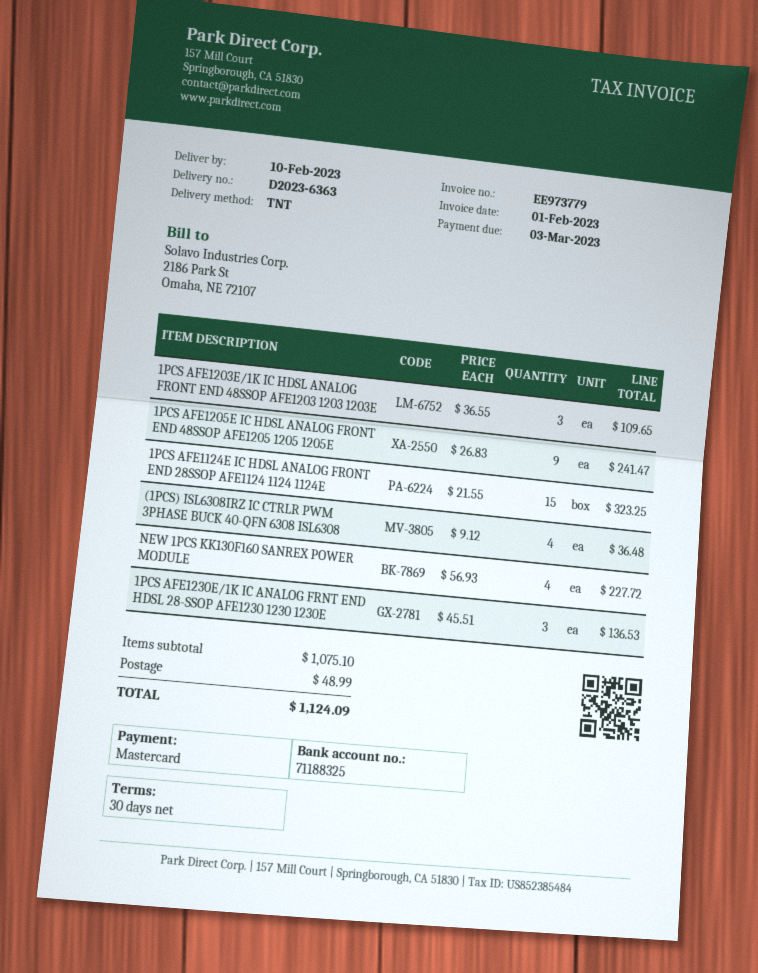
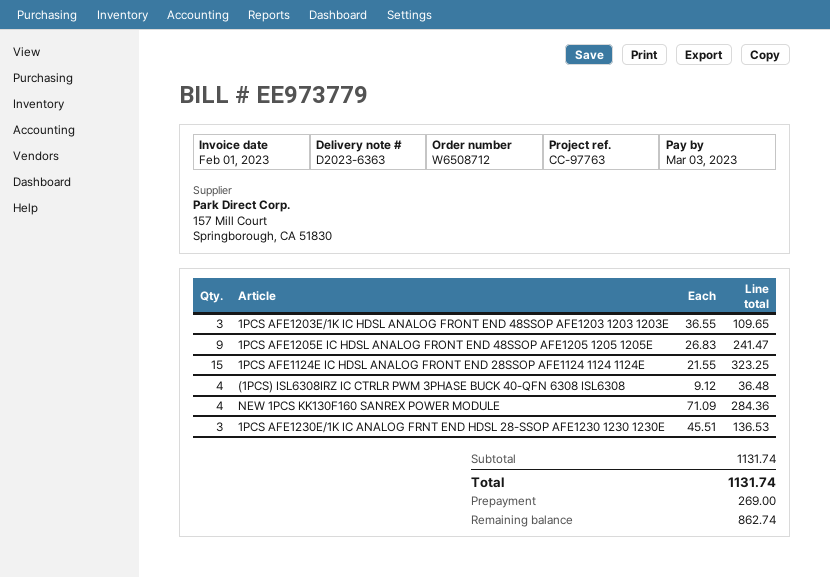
NEW 1PCS KK130F160 SANREX POWER MODULE: 4 x 56.93 = 227.72 -> 4 x 71.09 = 284.36
subtotal: 1075.10 -> 1131.74
shipping: 48.99 -> none
total: 1124.09 -> 1131.74

